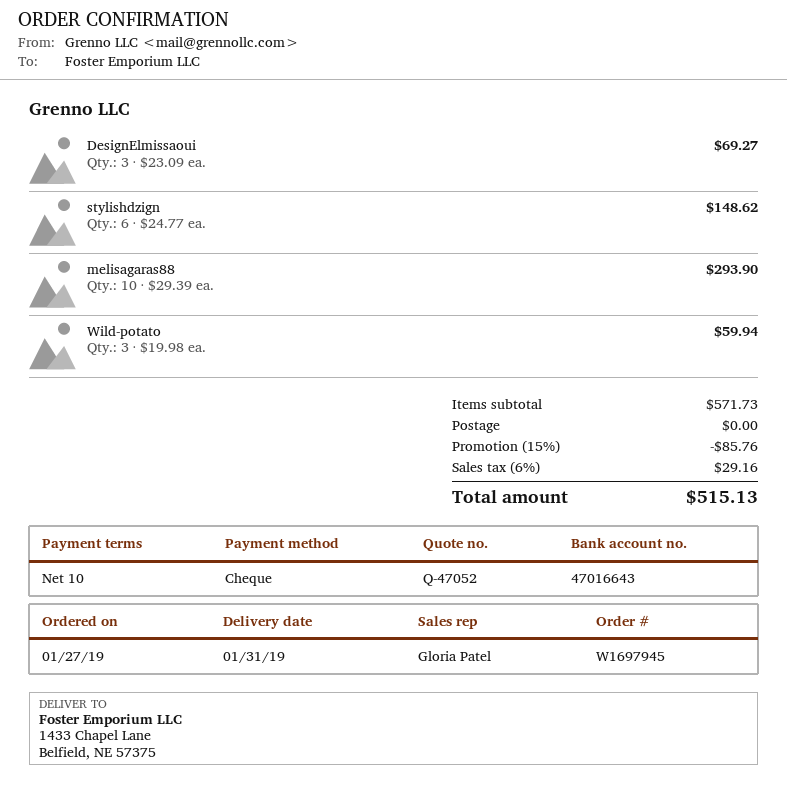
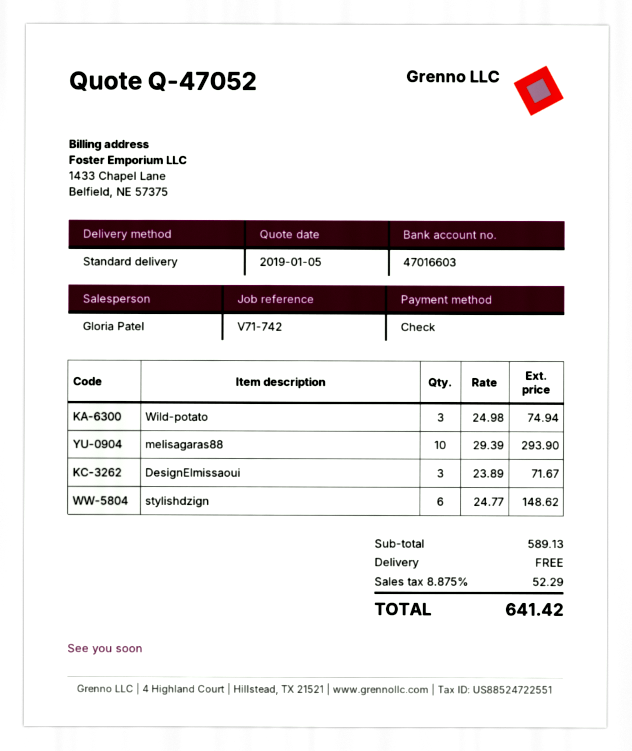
bank account: 47016643 -> 47016603
DesignElmissaoui: 3 x 23.09 = 69.27 -> 3 x 23.89 = 71.67
Wild-potato: 3 x 19.98 = 59.94 -> 3 x 24.98 = 74.94
subtotal: 571.73 -> 589.13
discount: 15% = 85.76 -> none
tax: 6% = 29.16 -> 8.875% = 52.29
total: 515.13 -> 641.42

